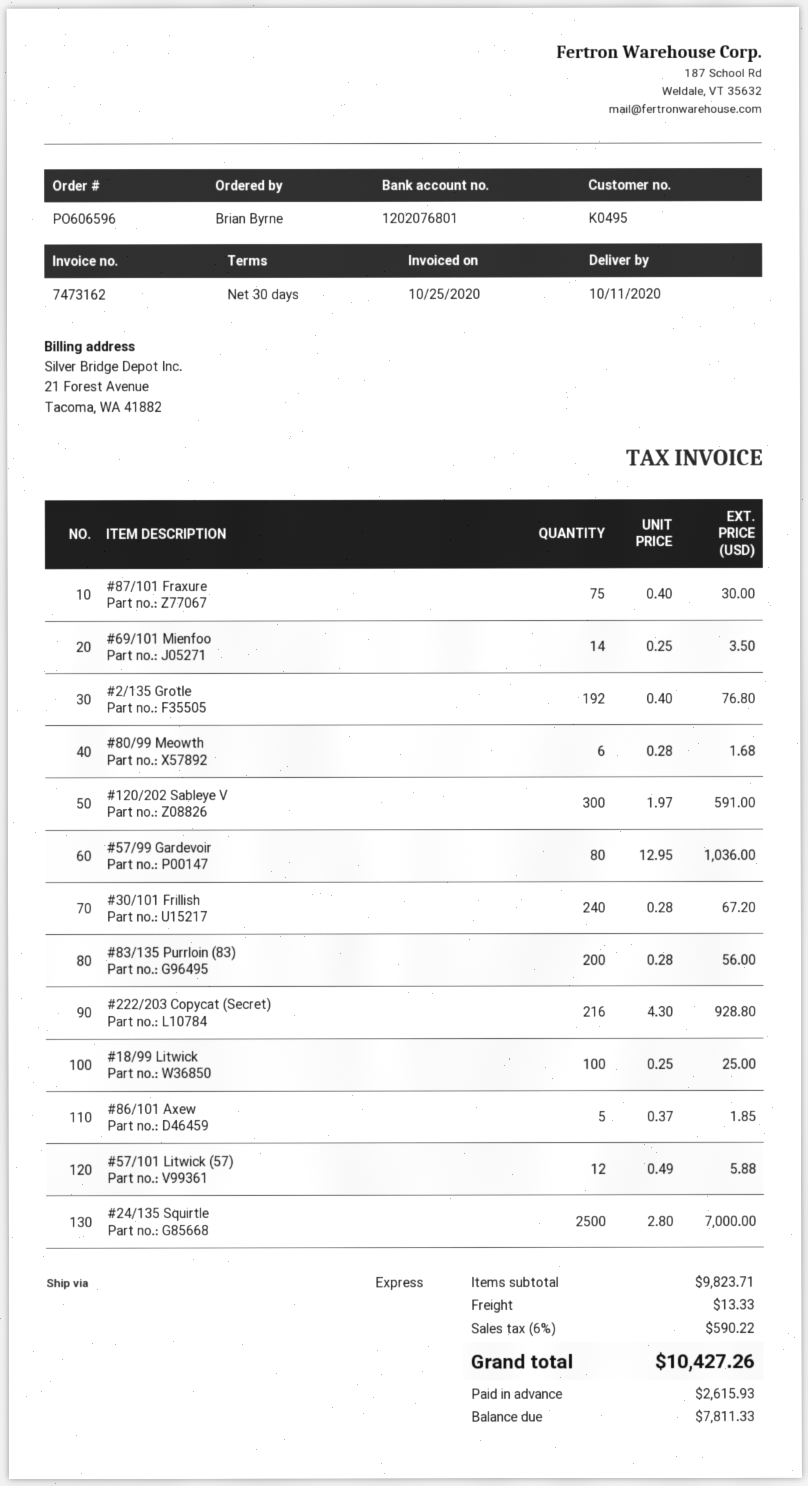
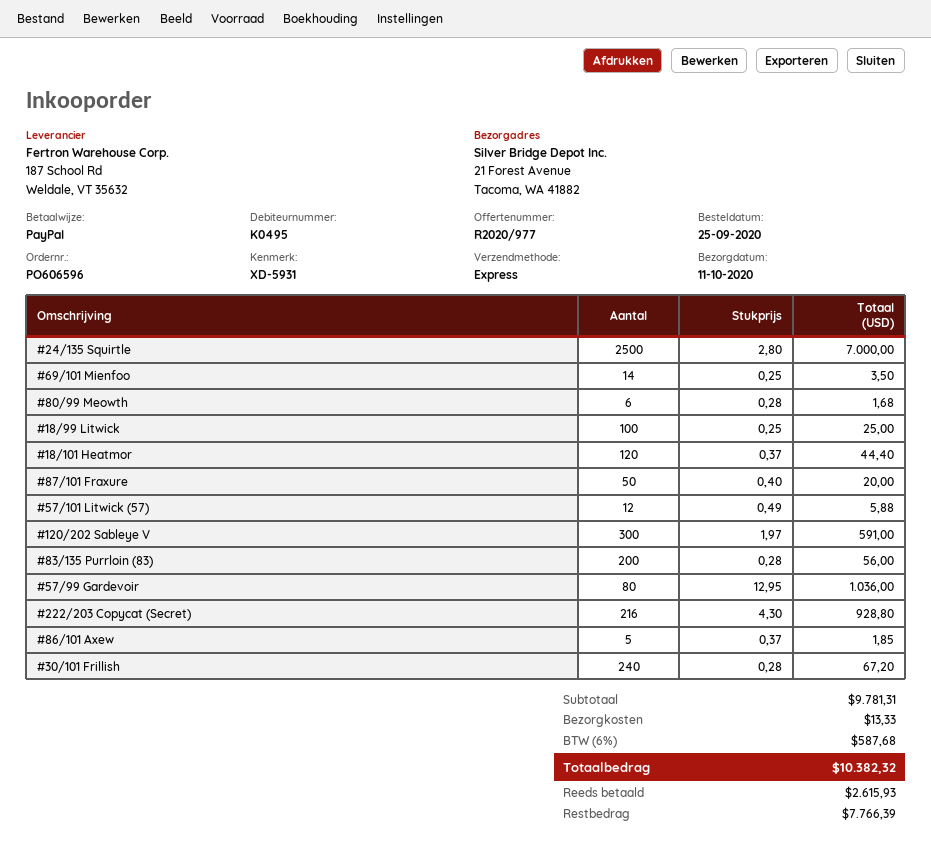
#87/101 Fraxure: 75 x 0.40 = 30.00 -> 50 x 0.40 = 20.00
#2/135 Grotle: 192 x 0.40 = 76.80 -> none
#18/101 Heatmor: none -> 120 x 0.37 = 44.40
subtotal: 9823.71 -> 9781.31
tax: 6% = 590.22 -> 6% = 587.68
total: 10427.26 -> 10382.32
balance: 7811.33 -> 7766.39

